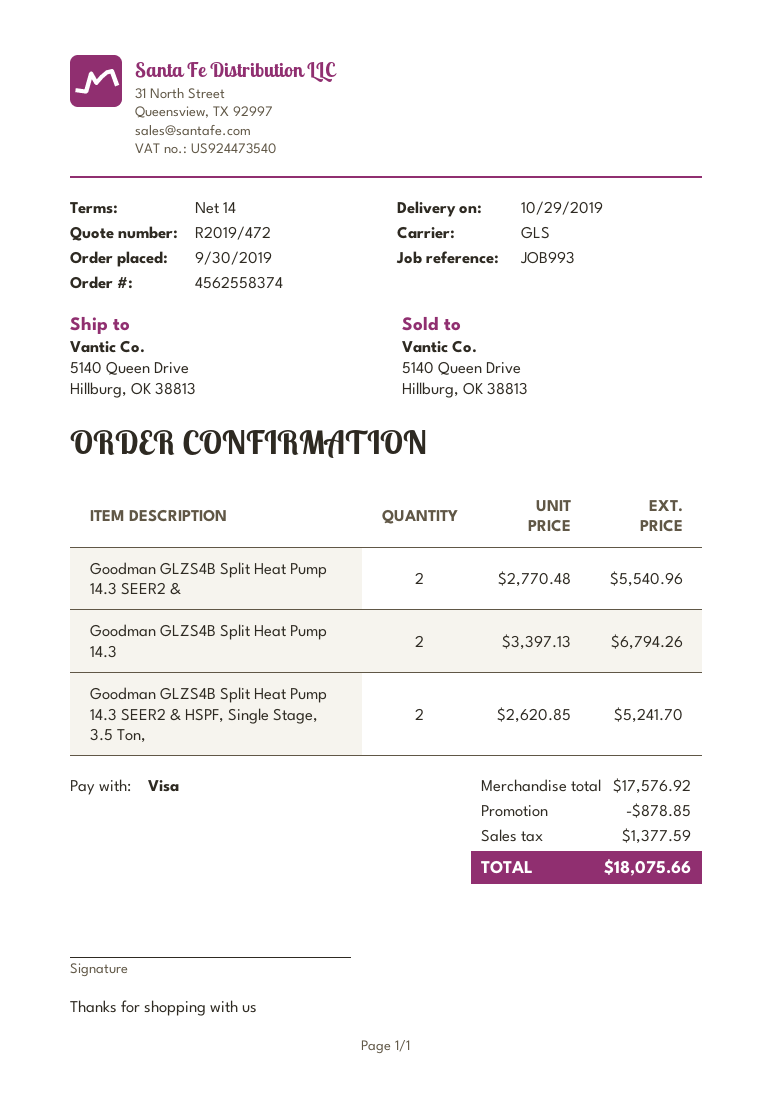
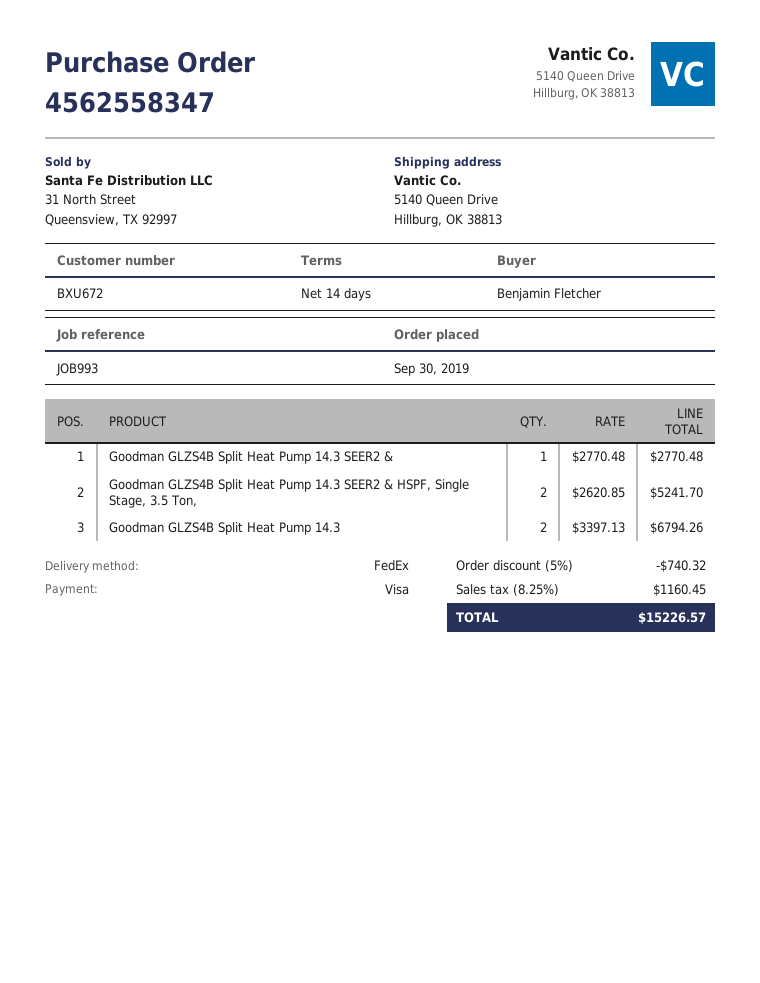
order number: 4562558374 -> 4562558347
shipping method: GLS -> FedEx
Goodman GLZS4B Split Heat Pump 14.3 SEER2 &: 2 x 2770.48 = 5540.96 -> 1 x 2770.48 = 2770.48
discount: 878.85 -> 740.32
tax: 1377.59 -> 1160.45
total: 18075.66 -> 15226.57

